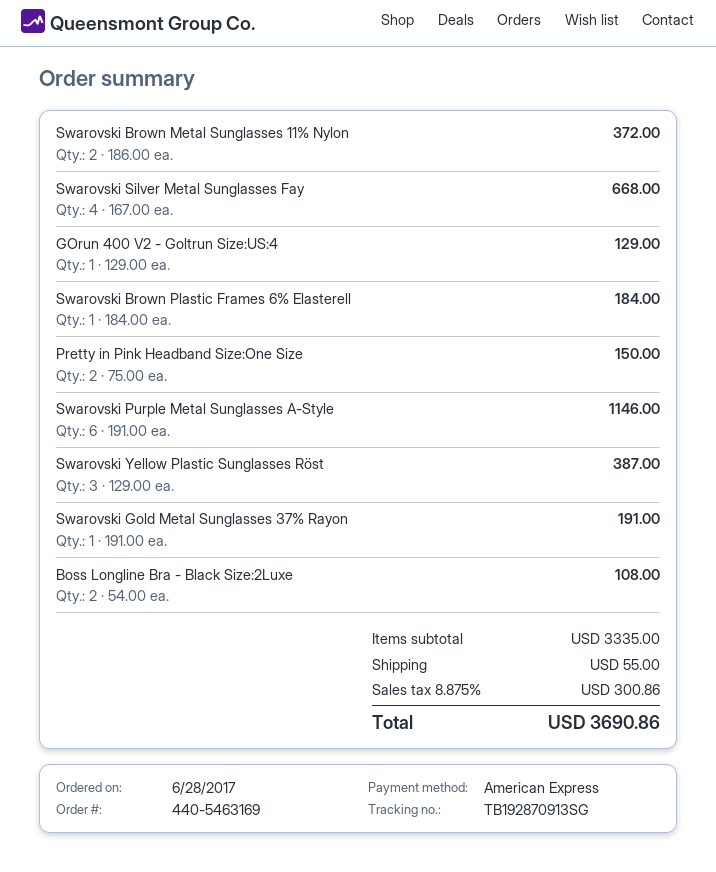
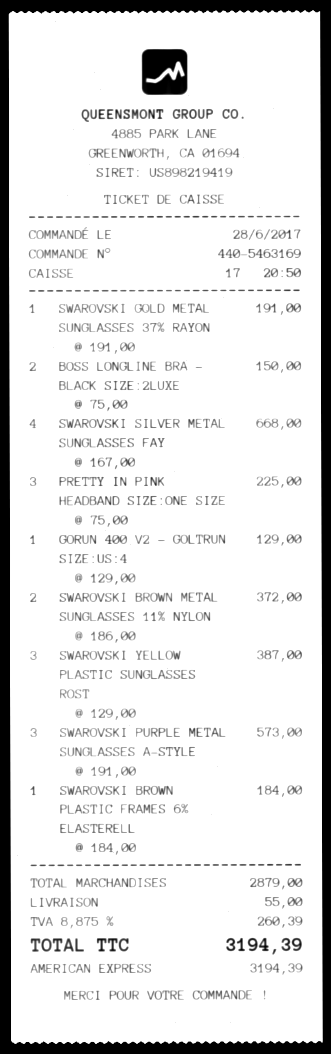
Pretty in Pink Headband Size:One Size: 2 x 75.00 = 150.00 -> 3 x 75.00 = 225.00
Swarovski Purple Metal Sunglasses A-Style: 6 x 191.00 = 1146.00 -> 3 x 191.00 = 573.00
Boss Longline Bra - Black Size:2Luxe: 2 x 54.00 = 108.00 -> 2 x 75.00 = 150.00
subtotal: 3335.00 -> 2879.00
tax: 8.875% = 300.86 -> 8.875% = 260.39
total: 3690.86 -> 3194.39

